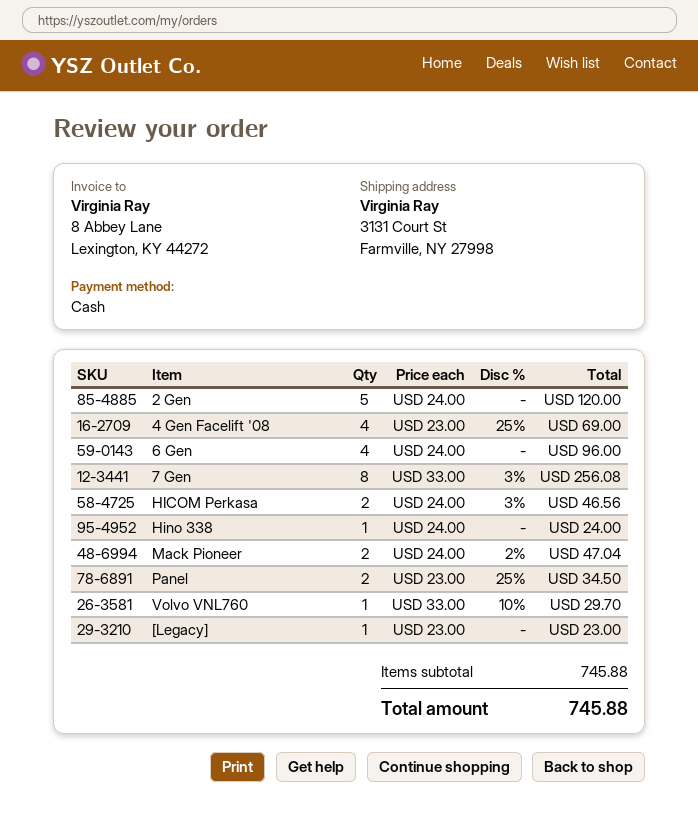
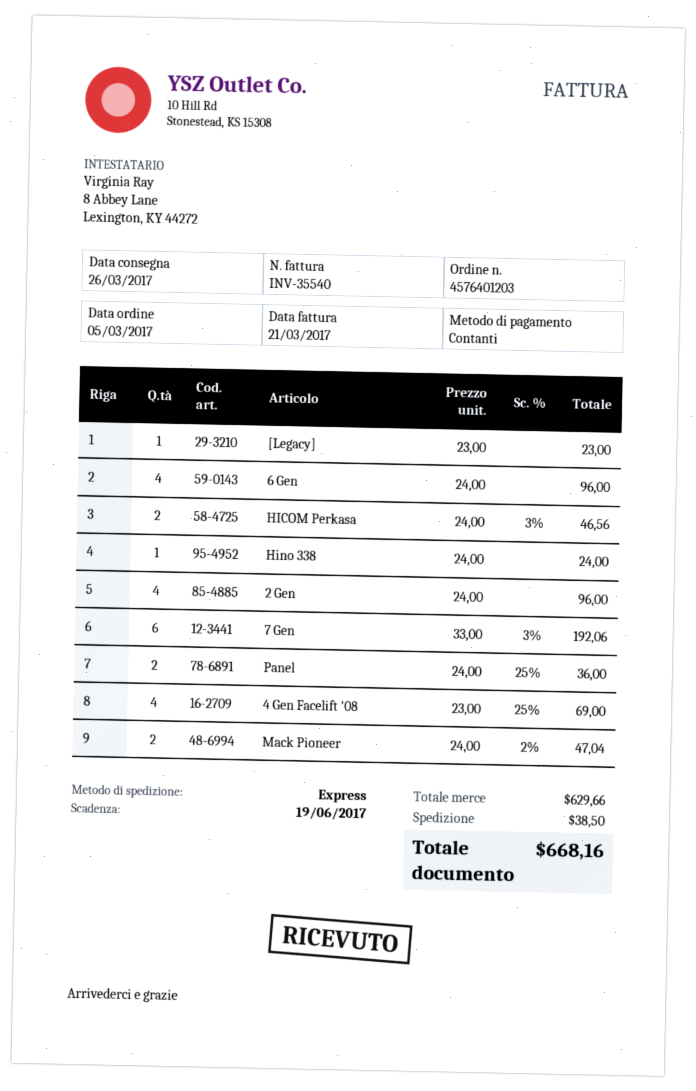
2 Gen: 5 x 24.00 = 120.00 -> 4 x 24.00 = 96.00
7 Gen: 8 x 33.00 - 3% = 256.08 -> 6 x 33.00 - 3% = 192.06
Panel: 2 x 23.00 - 25% = 34.50 -> 2 x 24.00 - 25% = 36.00
Volvo VNL760: 1 x 33.00 - 10% = 29.70 -> none
subtotal: 745.88 -> 629.66
shipping: none -> 38.50
total: 745.88 -> 668.16

